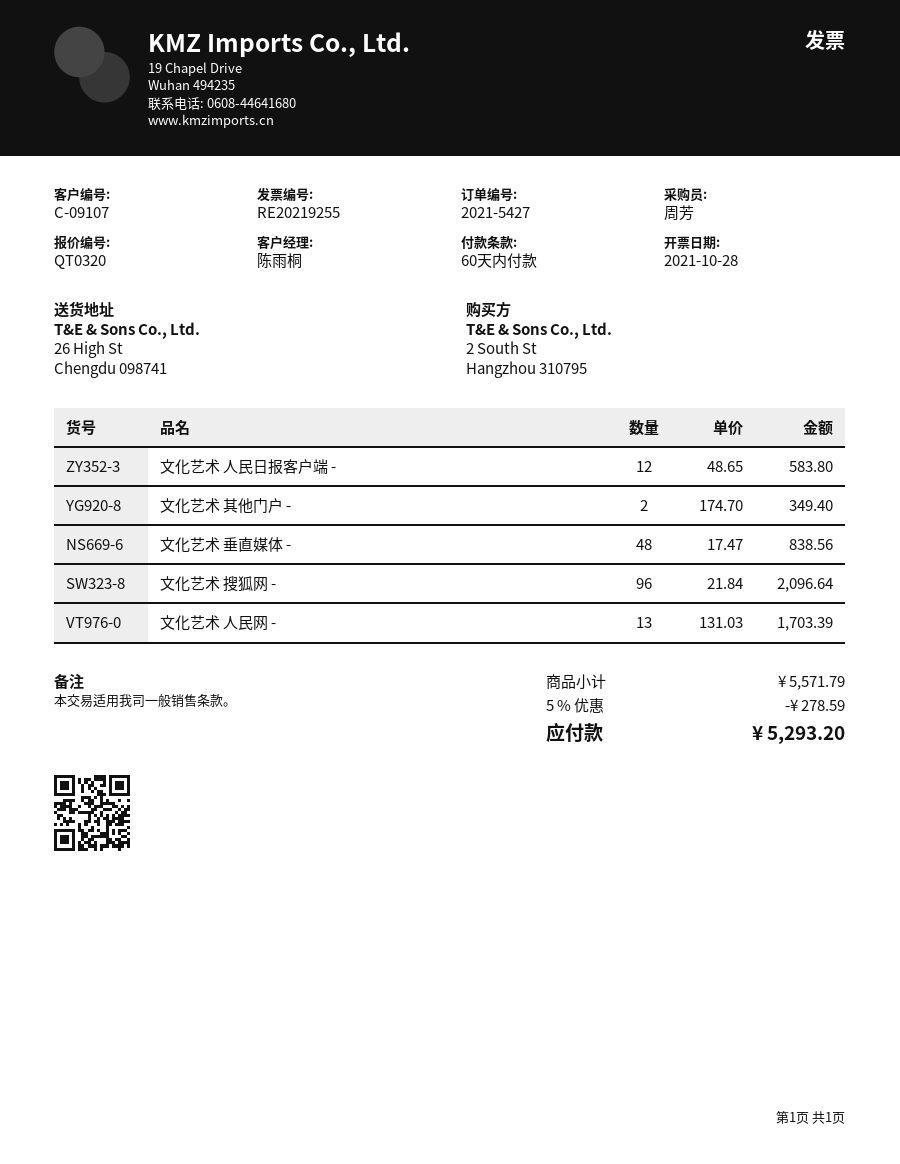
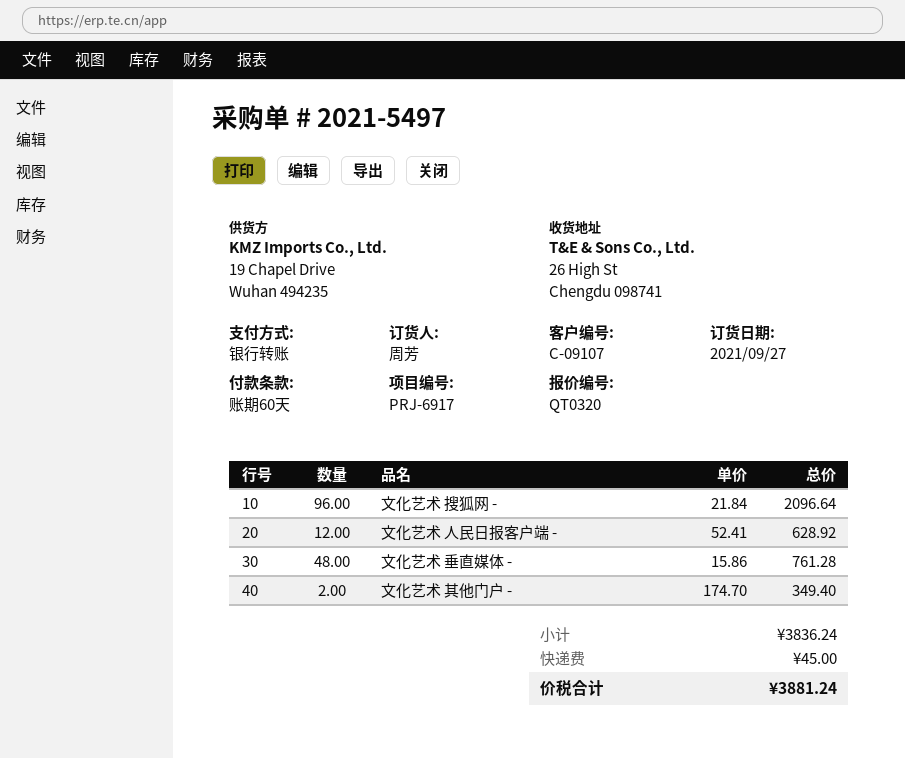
order number: 2021-5427 -> 2021-5497
文化艺术 人民日报客户端 -: 12 x 48.65 = 583.80 -> 12 x 52.41 = 628.92
文化艺术 垂直媒体 -: 48 x 17.47 = 838.56 -> 48 x 15.86 = 761.28
文化艺术 人民网 -: 13 x 131.03 = 1703.39 -> none
subtotal: 5571.79 -> 3836.24
discount: 5% = 278.59 -> none
shipping: none -> 45.00
total: 5293.20 -> 3881.24

